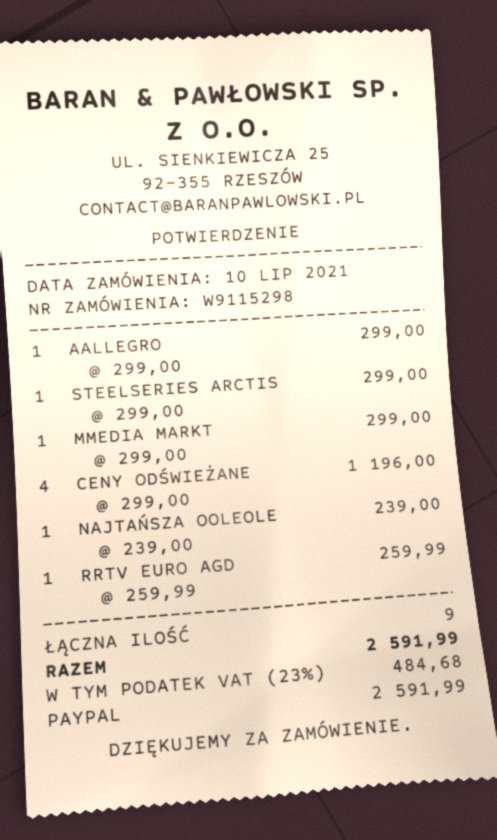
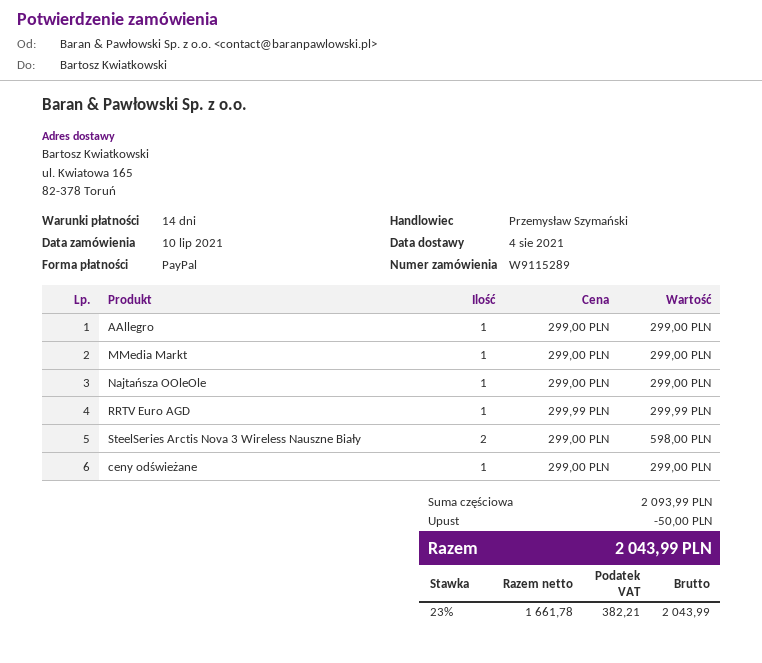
order number: W9115298 -> W9115289
STEELSERIES ARCTIS: 1 x 299.00 = 299.00 -> 2 x 299.00 = 598.00
CENY ODŚWIEŻANE: 4 x 299.00 = 1196.00 -> 1 x 299.00 = 299.00
NAJTAŃSZA OOLEOLE: 1 x 239.00 = 239.00 -> 1 x 299.00 = 299.00
RRTV EURO AGD: 1 x 259.99 = 259.99 -> 1 x 299.99 = 299.99
discount: none -> 50.00
tax: 23% = 484.68 -> 23% = 382.21
total: 2591.99 -> 2043.99

